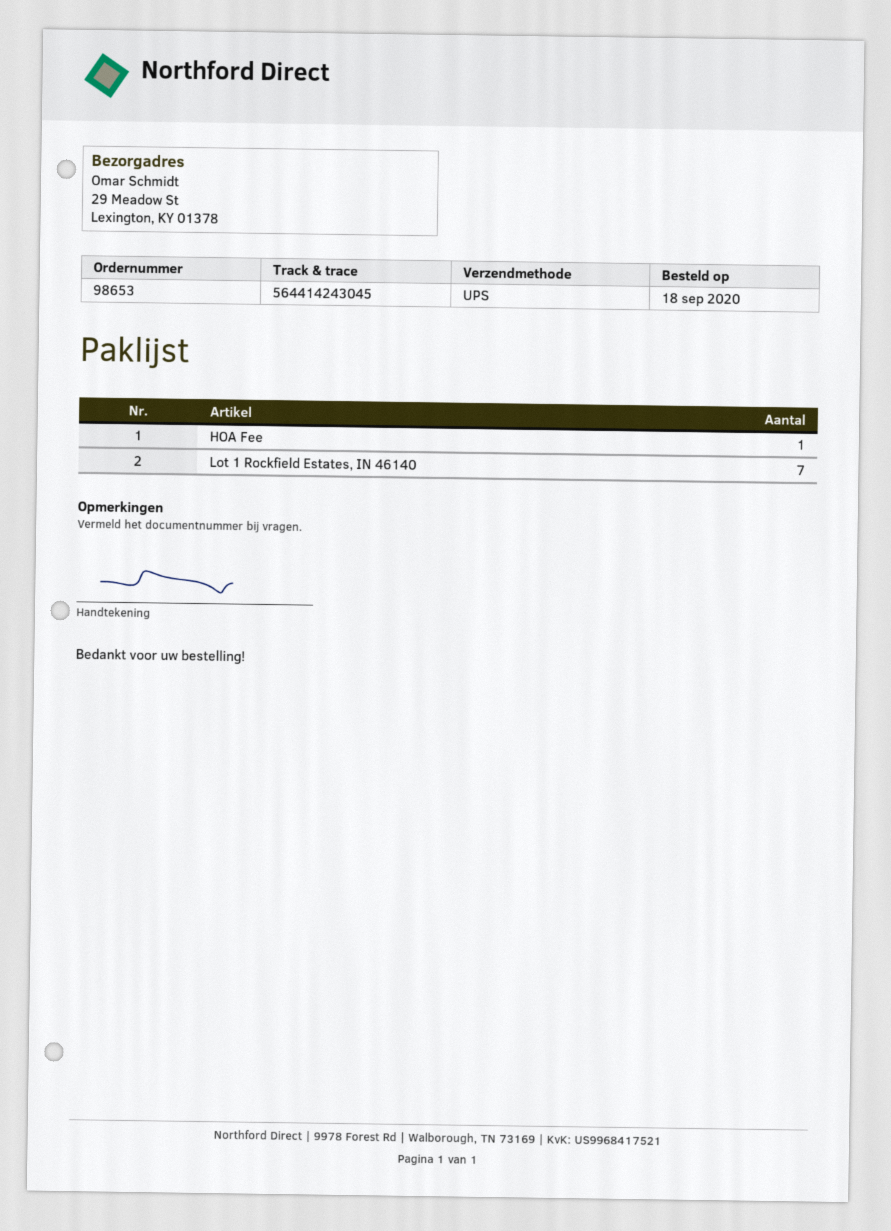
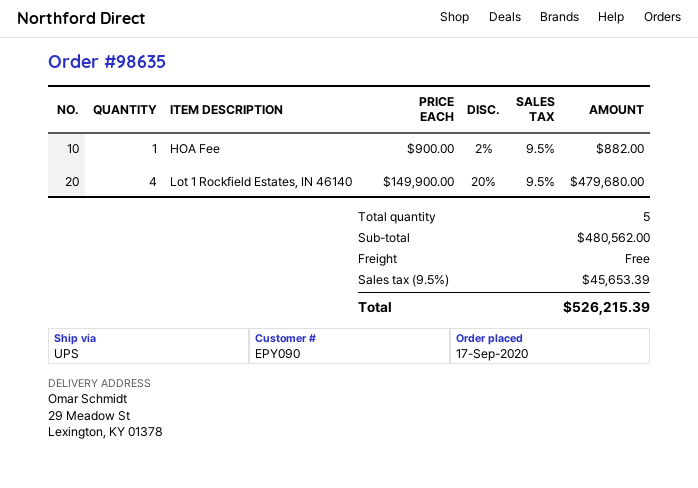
order number: 98653 -> 98635
order date: 2020-09-18 -> 2020-09-17
Lot 1 Rockfield Estates, IN 46140: 7 -> 4

